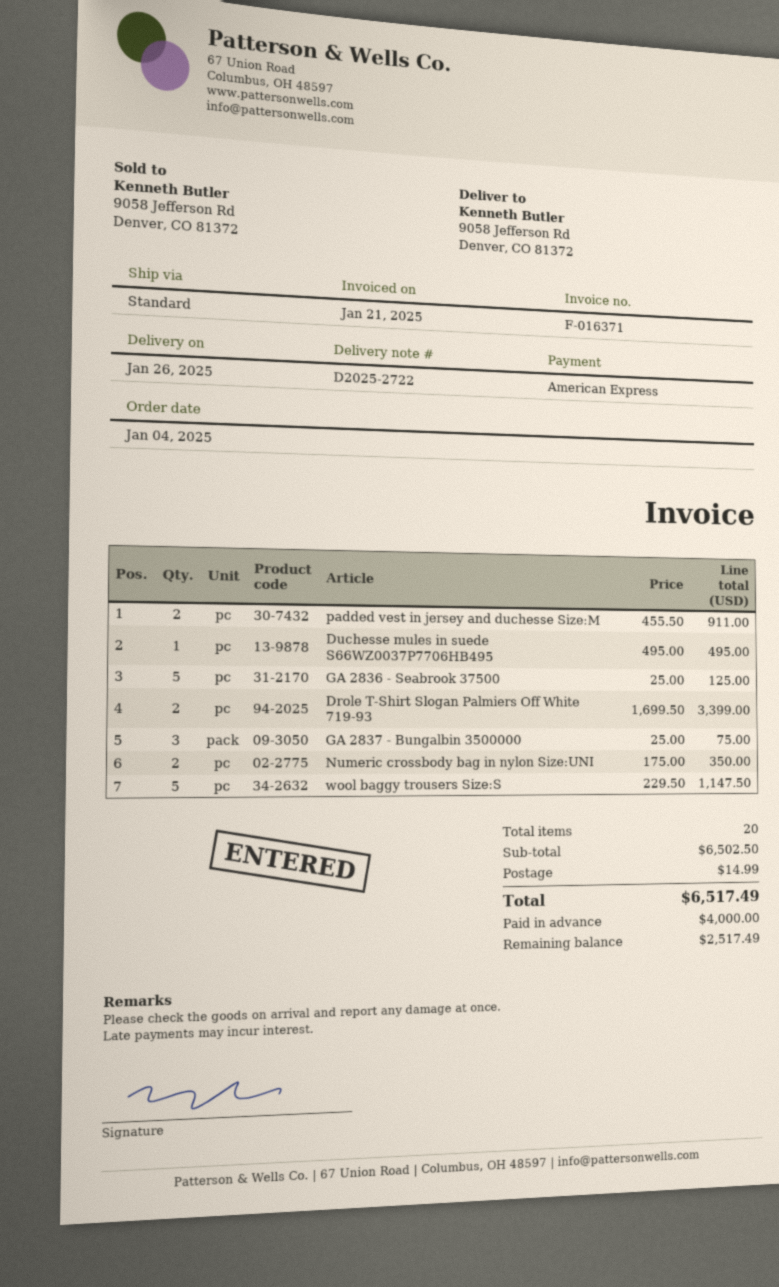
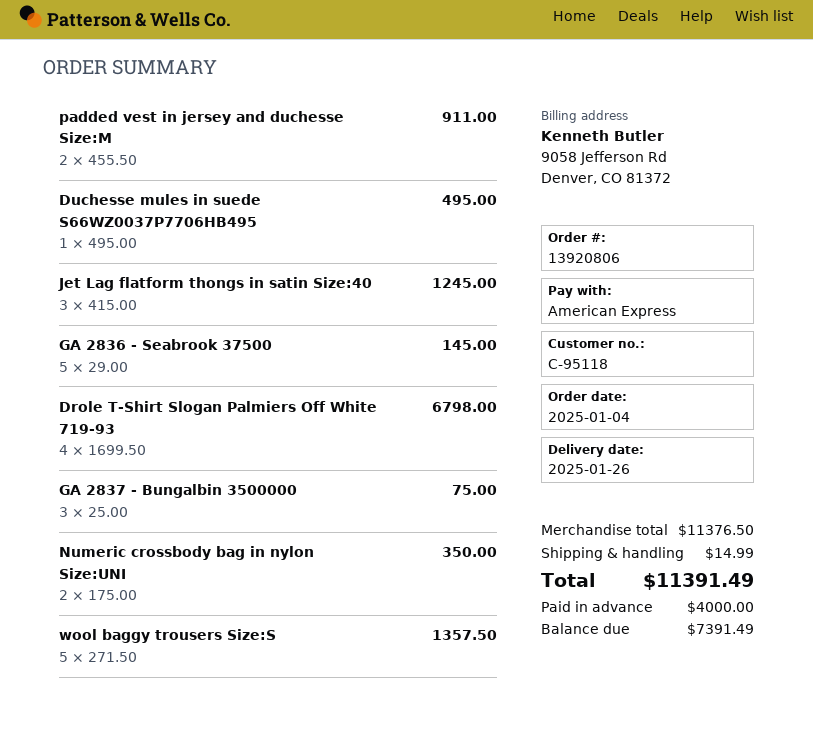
GA 2836 - Seabrook 37500: 5 x 25.00 = 125.00 -> 5 x 29.00 = 145.00
Drole T-Shirt Slogan Palmiers Off White 719-93: 2 x 1699.50 = 3399.00 -> 4 x 1699.50 = 6798.00
wool baggy trousers Size:S: 5 x 229.50 = 1147.50 -> 5 x 271.50 = 1357.50
Jet Lag flatform thongs in satin Size:40: none -> 3 x 415.00 = 1245.00
subtotal: 6502.50 -> 11376.50
total: 6517.49 -> 11391.49
balance: 2517.49 -> 7391.49

